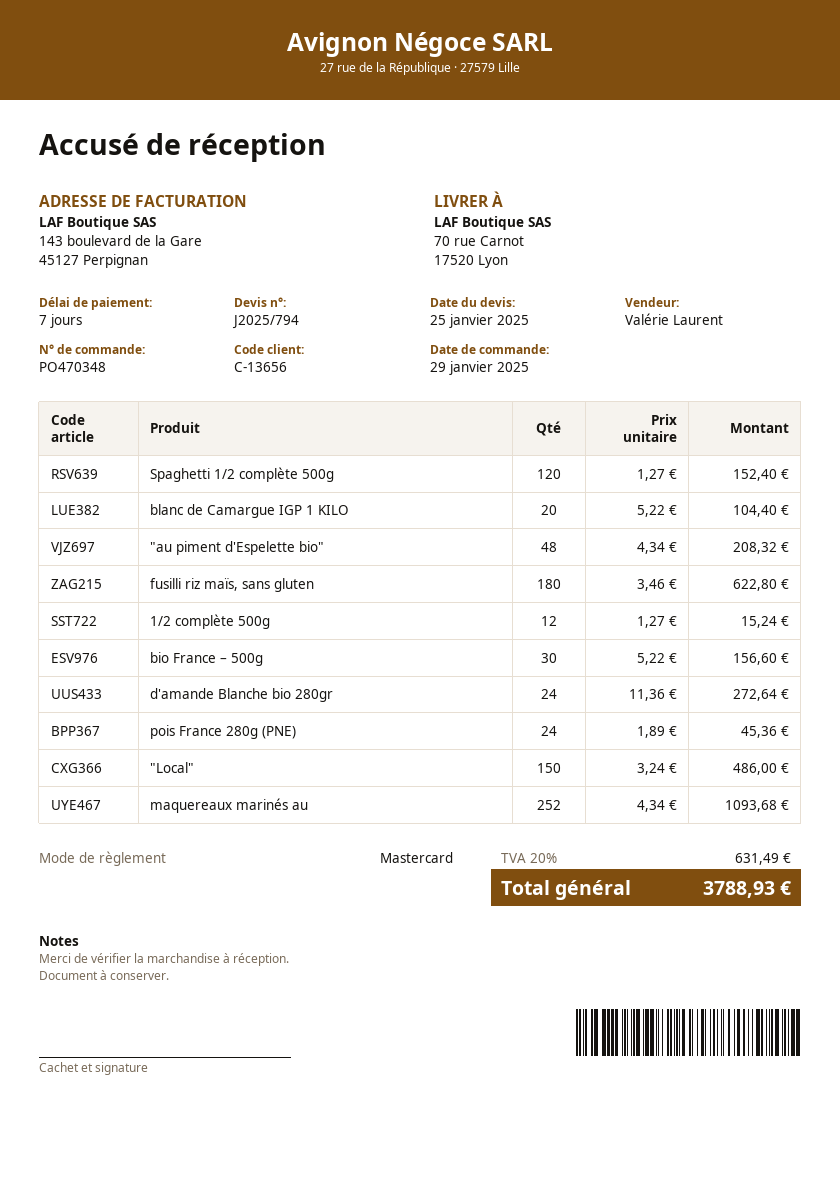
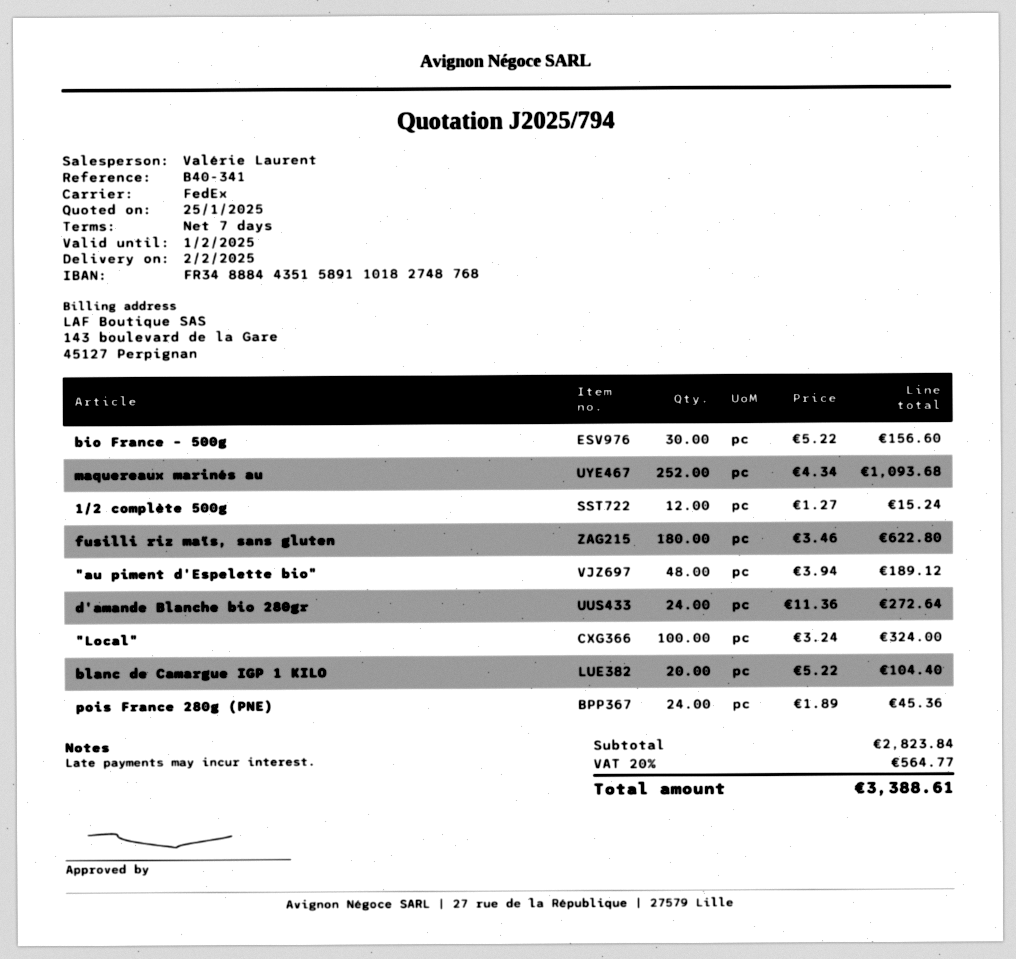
Spaghetti 1/2 complète 500g: 120 x 1.27 = 152.40 -> none
"au piment d'Espelette bio": 48 x 4.34 = 208.32 -> 48 x 3.94 = 189.12
"Local": 150 x 3.24 = 486.00 -> 100 x 3.24 = 324.00
tax: 20% = 631.49 -> 20% = 564.77
total: 3788.93 -> 3388.61

